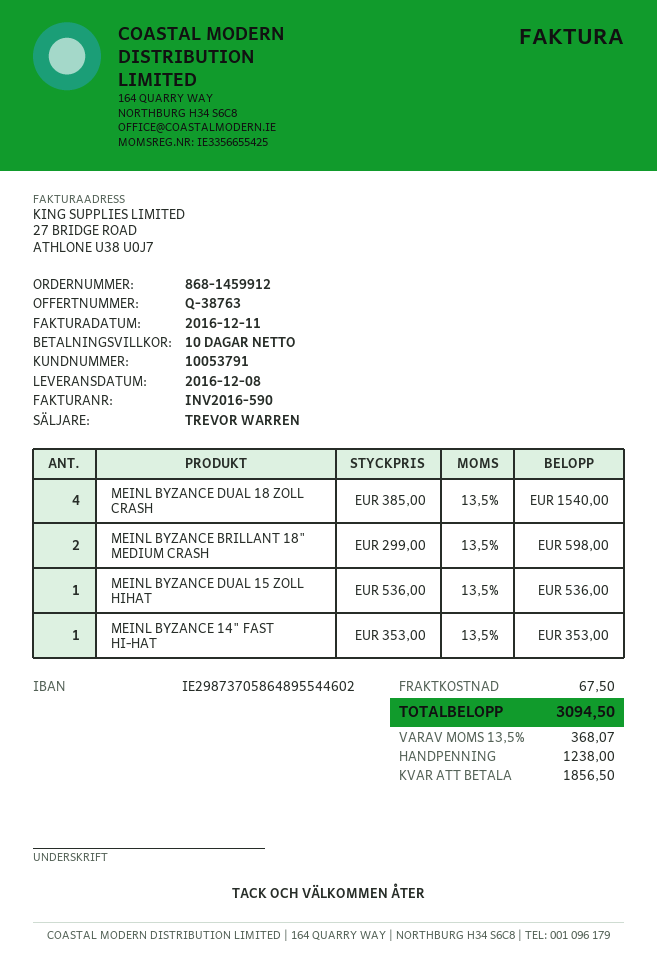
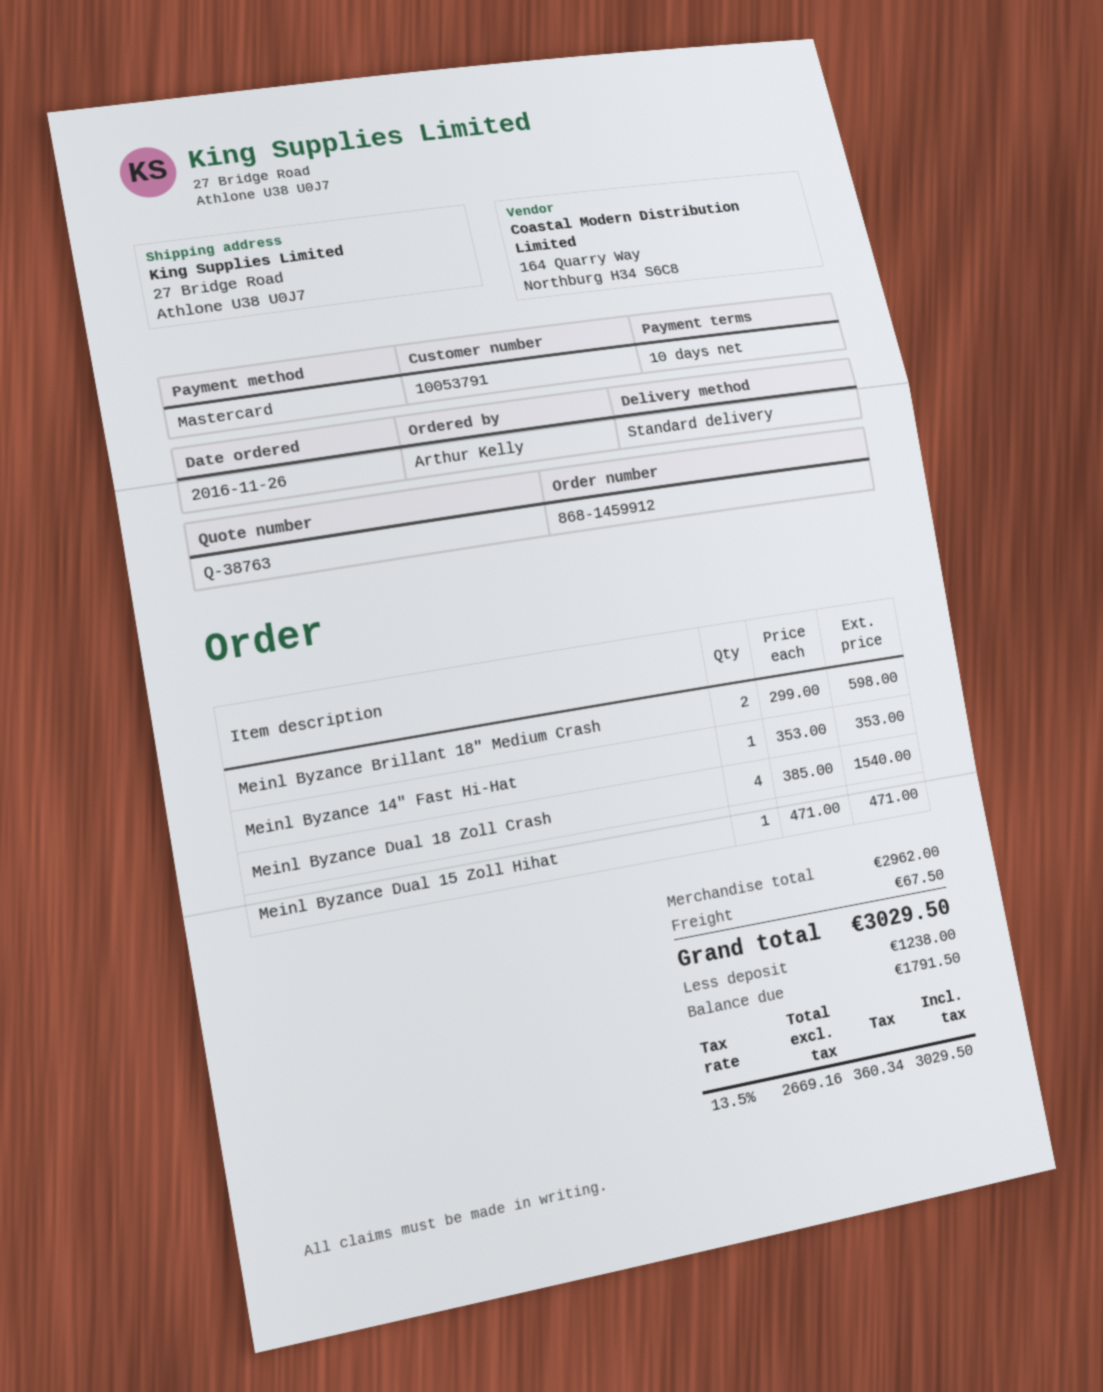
MEINL BYZANCE DUAL 15 ZOLL HIHAT: 1 x 536.00 = 536.00 -> 1 x 471.00 = 471.00
tax: 13.5% = 368.07 -> 13.5% = 360.34
total: 3094.50 -> 3029.50
balance: 1856.50 -> 1791.50

